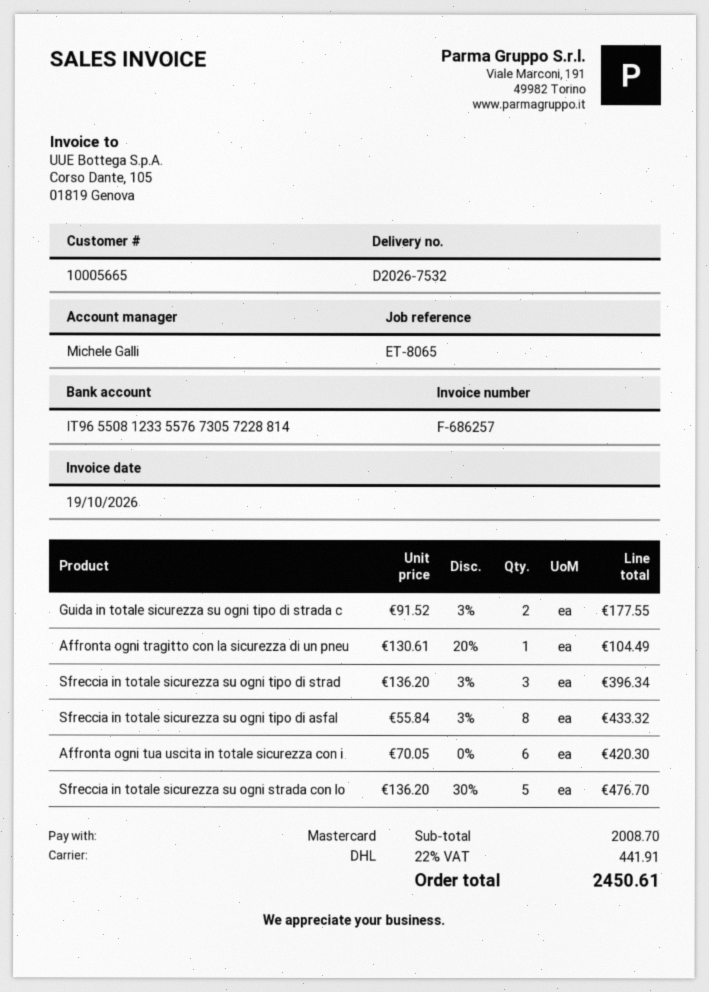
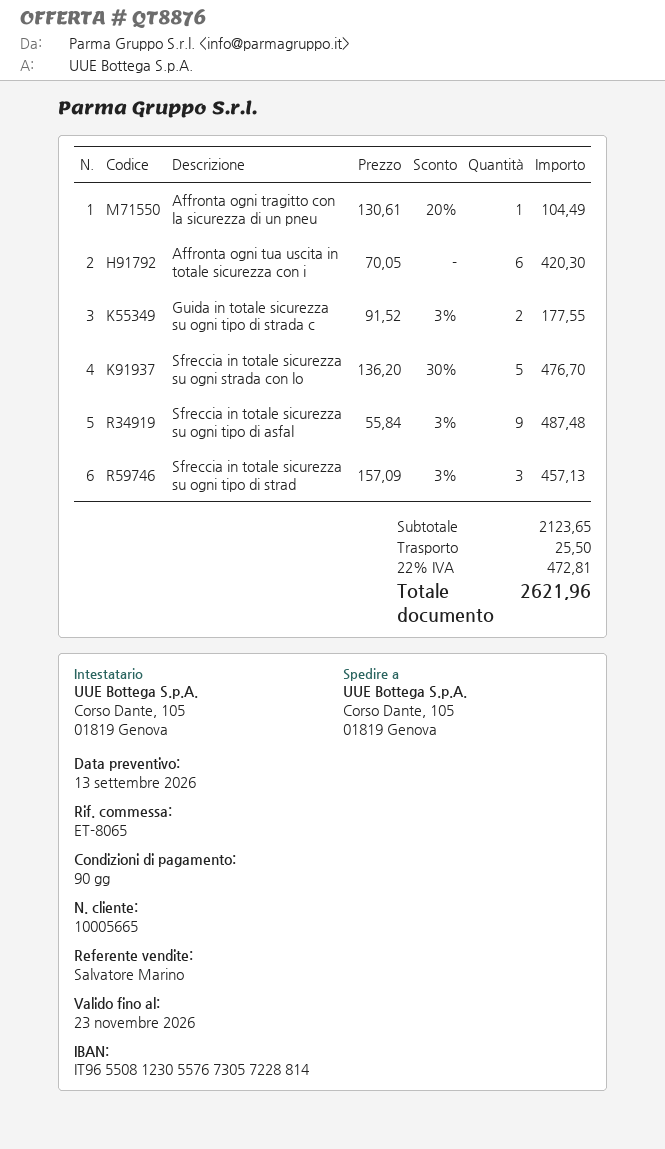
sales rep: Michele Galli -> Salvatore Marino
bank account: IT9655081233557673057228814 -> IT9655081230557673057228814
Sfreccia in totale sicurezza su ogni tipo di strad: 3 x 136.20 - 3% = 396.34 -> 3 x 157.09 - 3% = 457.13
Sfreccia in totale sicurezza su ogni tipo di asfal: 8 x 55.84 - 3% = 433.32 -> 9 x 55.84 - 3% = 487.48
subtotal: 2008.70 -> 2123.65
shipping: none -> 25.50
tax: 22% = 441.91 -> 22% = 472.81
total: 2450.61 -> 2621.96

